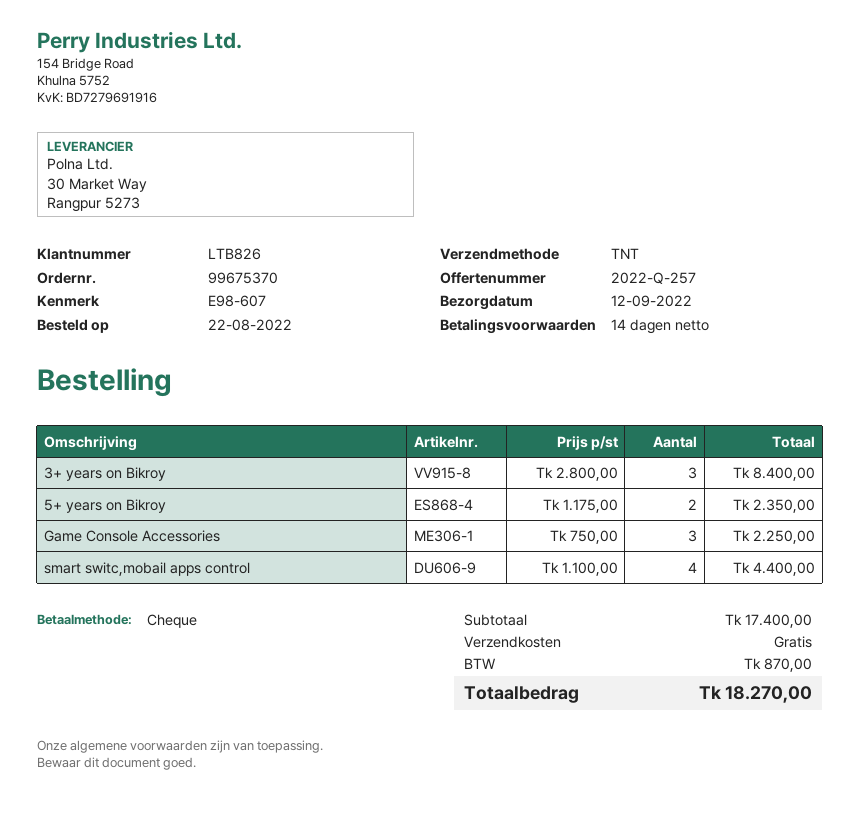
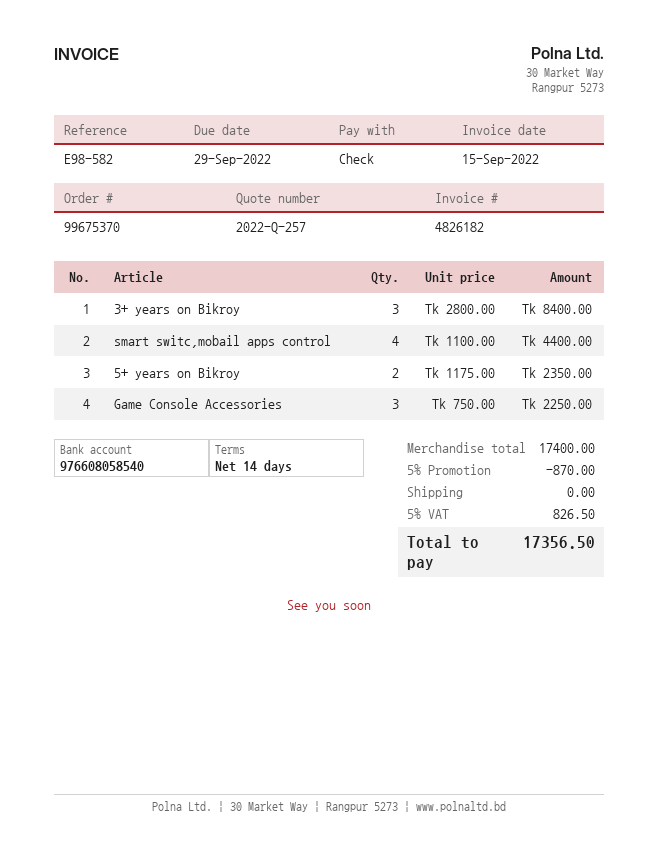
reference: E98-607 -> E98-582
discount: none -> 5% = 870.00
tax: 870.00 -> 826.50
total: 18270.00 -> 17356.50

